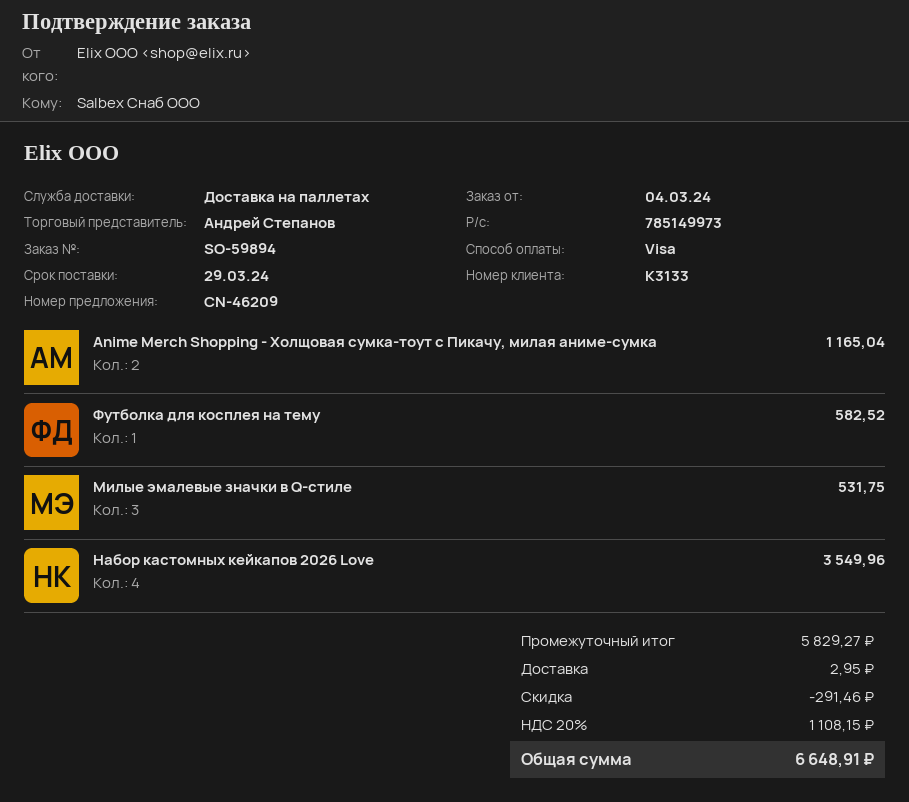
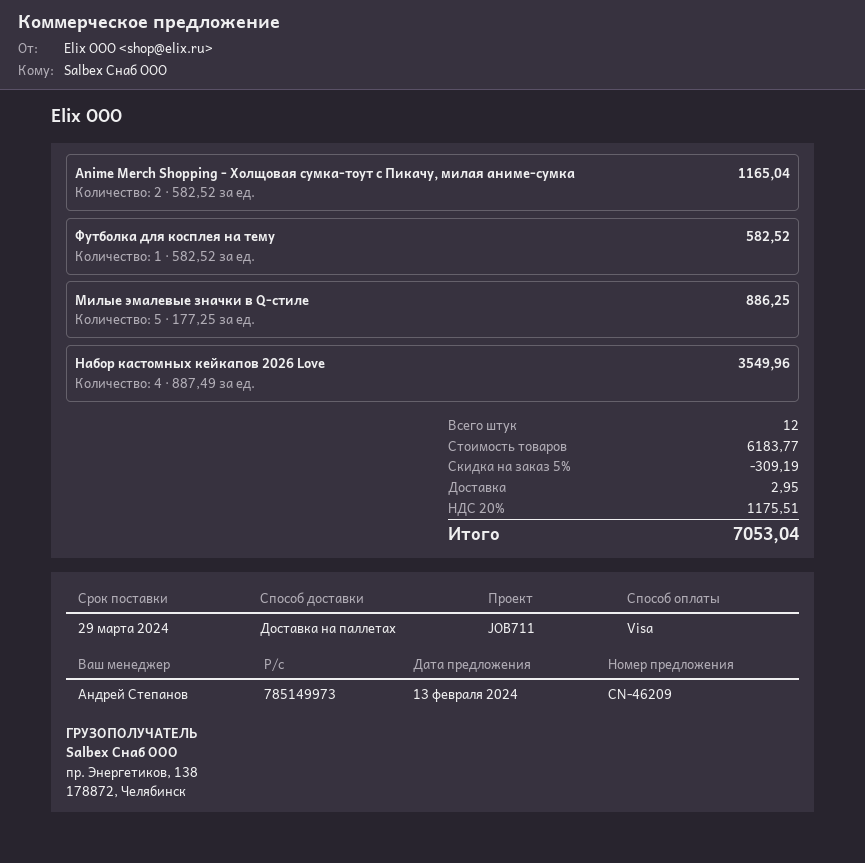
Милые эмалевые значки в Q-стиле: 3 for 531.75 -> 5 for 886.25
subtotal: 5829.27 -> 6183.77
discount: 291.46 -> 309.19
tax: 20% = 1108.15 -> 20% = 1175.51
total: 6648.91 -> 7053.04

